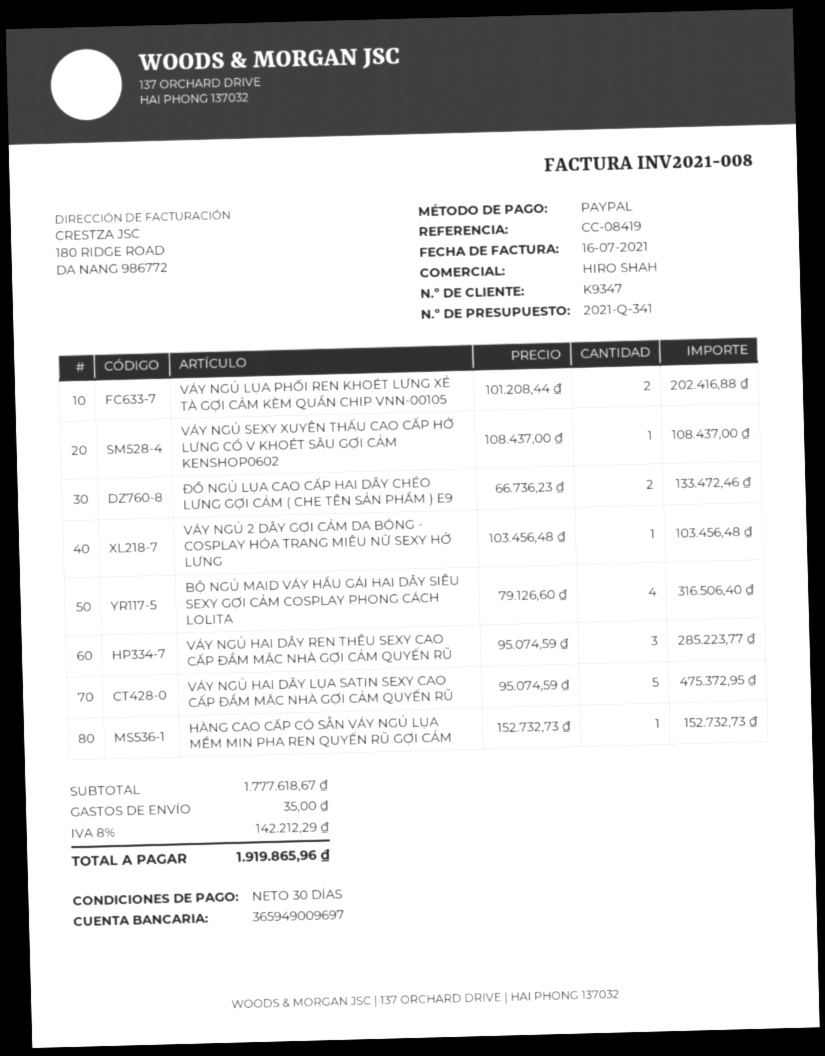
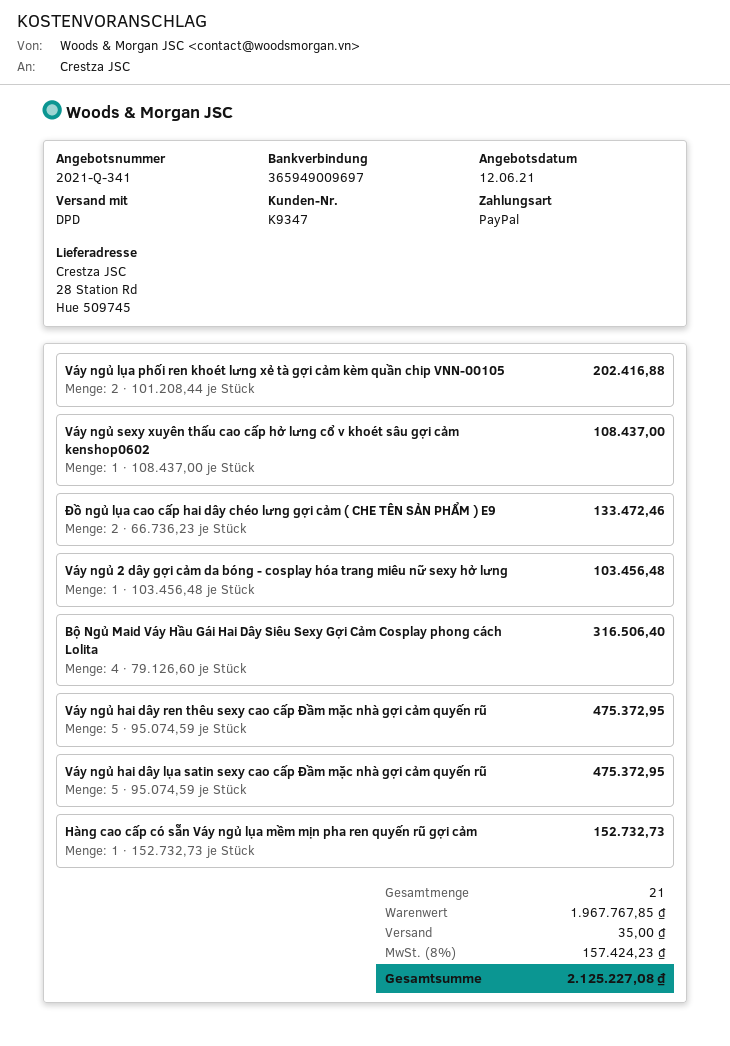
VÁY NGỦ HAI DÂY REN THÊU SEXY CAO CẤP ĐẦM MẶC NHÀ GỢI CẢM QUYẾN RŨ: 3 x 95074.59 = 285223.77 -> 5 x 95074.59 = 475372.95
subtotal: 1777618.67 -> 1967767.85
tax: 8% = 142212.29 -> 8% = 157424.23
total: 1919865.96 -> 2125227.08

